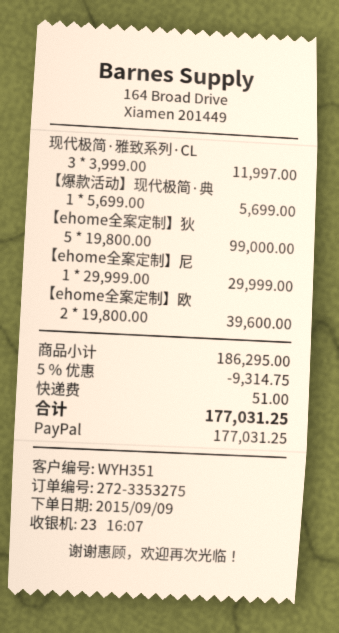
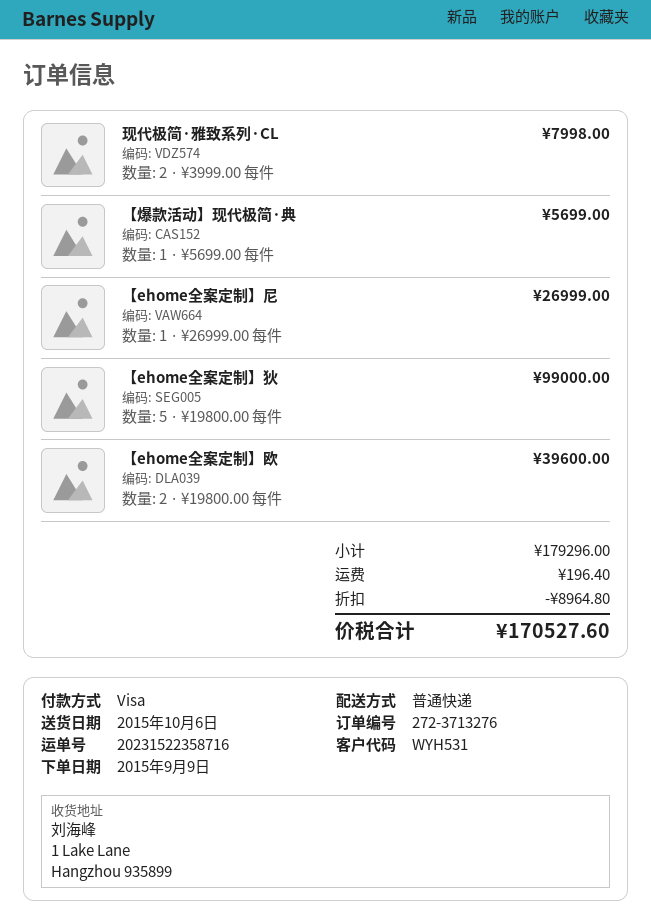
order number: 272-3353275 -> 272-3713276
customer number: WYH351 -> WYH531
payment method: PayPal -> Visa
现代极简·雅致系列·CL: 3 x 3999.00 = 11997.00 -> 2 x 3999.00 = 7998.00
【ehome全案定制】尼: 1 x 29999.00 = 29999.00 -> 1 x 26999.00 = 26999.00
subtotal: 186295.00 -> 179296.00
discount: 9314.75 -> 8964.80
shipping: 51.00 -> 196.40
total: 177031.25 -> 170527.60

